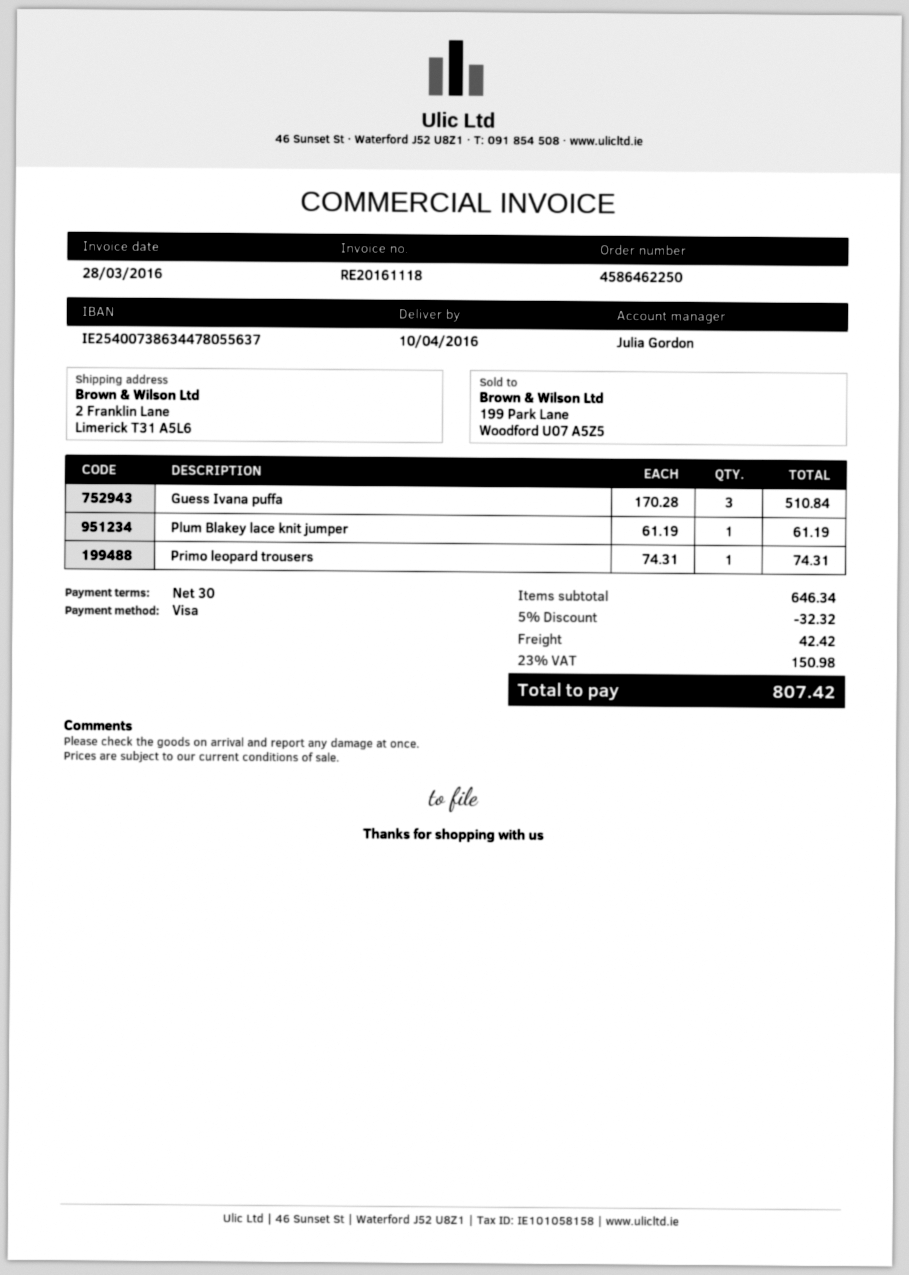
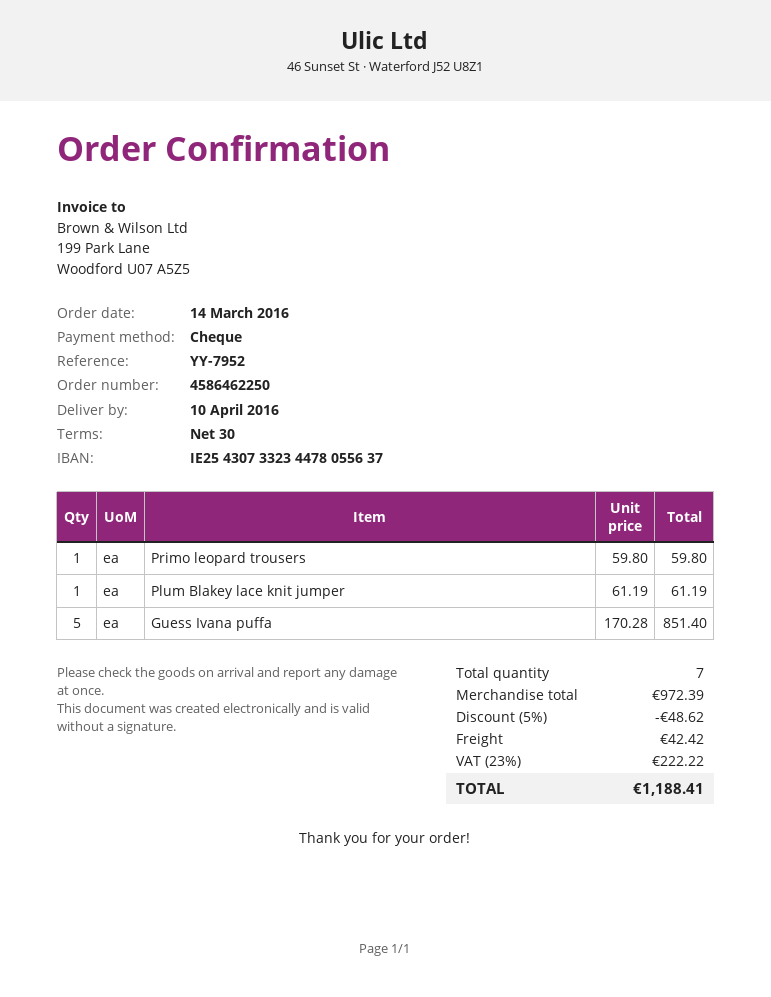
payment method: Visa -> cheque
bank account: IE25400738634478055637 -> IE25430733234478055637
Guess Ivana puffa: 3 x 170.28 = 510.84 -> 5 x 170.28 = 851.40
Primo leopard trousers: 1 x 74.31 = 74.31 -> 1 x 59.80 = 59.80
subtotal: 646.34 -> 972.39
discount: 5% = 32.32 -> 5% = 48.62
tax: 23% = 150.98 -> 23% = 222.22
total: 807.42 -> 1188.41

